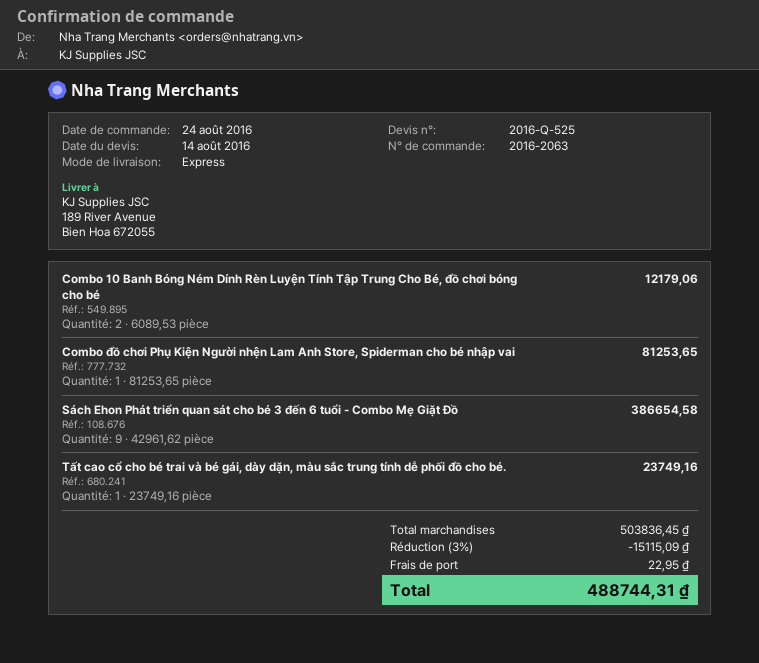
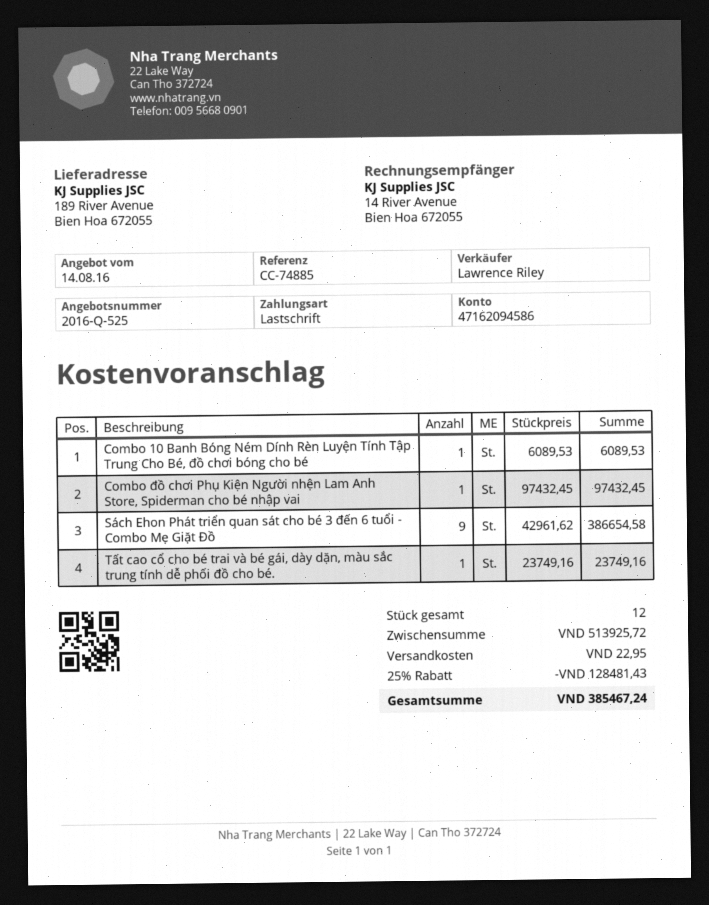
Combo 10 Banh Bóng Ném Dính Rèn Luyện Tính Tập Trung Cho Bé, đồ chơi bóng cho bé: 2 x 6089.53 = 12179.06 -> 1 x 6089.53 = 6089.53
Combo đồ chơi Phụ Kiện Người nhện Lam Anh Store, Spiderman cho bé nhập vai: 1 x 81253.65 = 81253.65 -> 1 x 97432.45 = 97432.45
subtotal: 503836.45 -> 513925.72
discount: 3% = 15115.09 -> 25% = 128481.43
total: 488744.31 -> 385467.24

